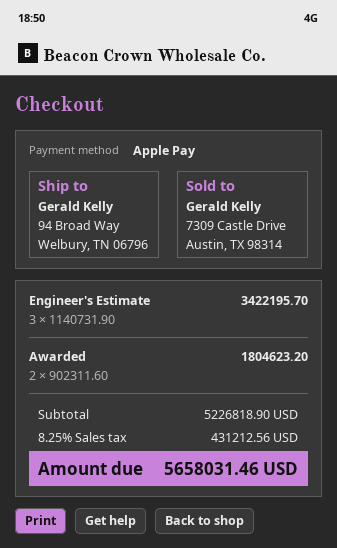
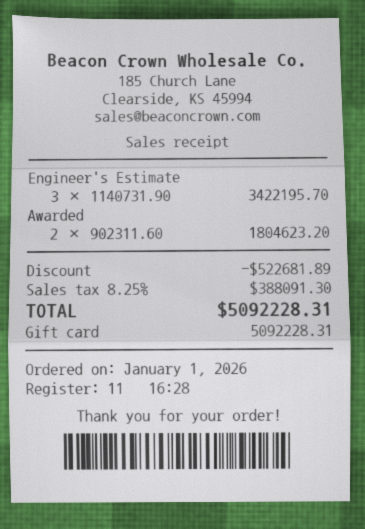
payment method: Apple Pay -> gift card
discount: none -> 522681.89
tax: 8.25% = 431212.56 -> 8.25% = 388091.30
total: 5658031.46 -> 5092228.31

